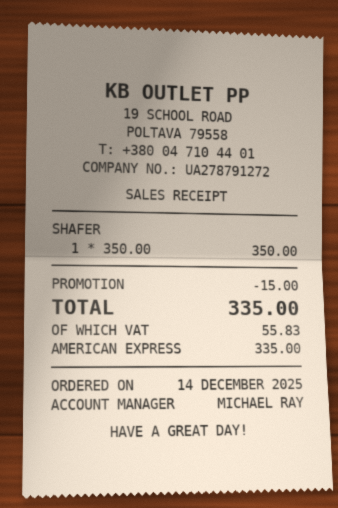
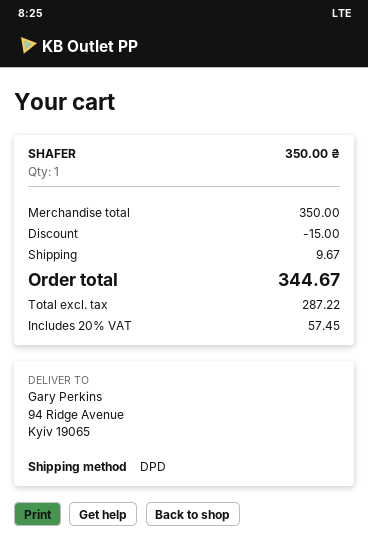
shipping: none -> 9.67
tax: 55.83 -> 57.45
total: 335.00 -> 344.67

